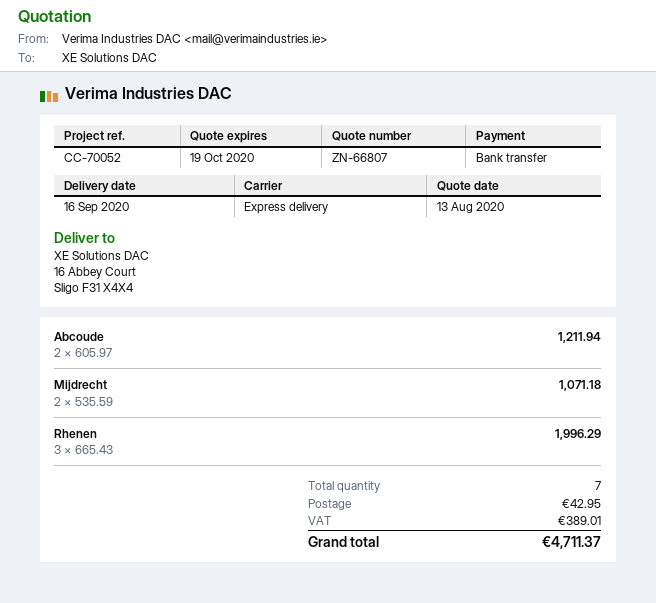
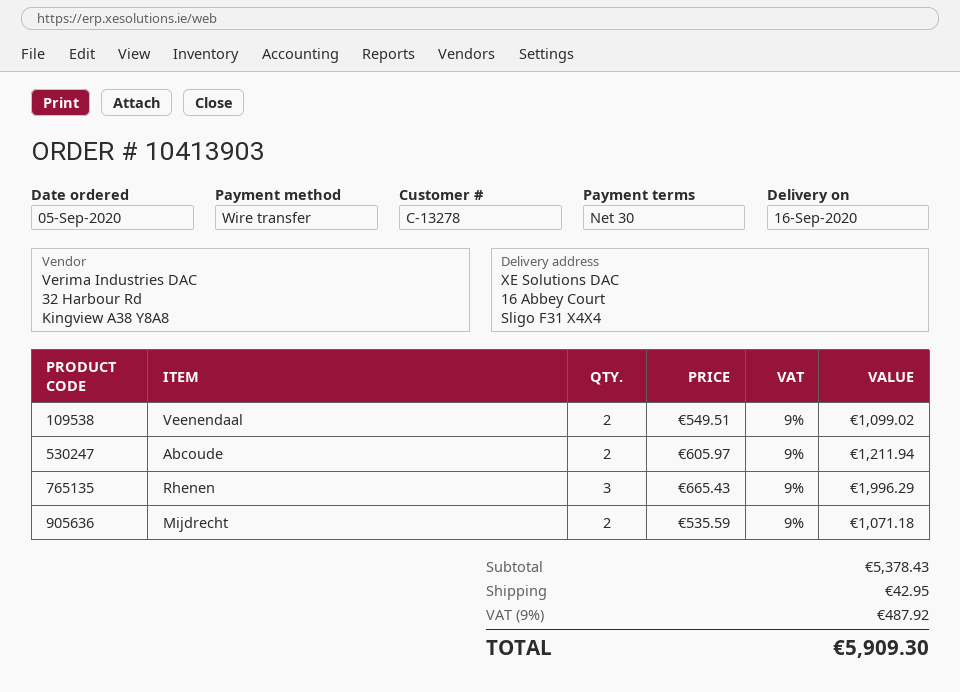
Veenendaal: none -> 2 x 549.51 = 1099.02
tax: 389.01 -> 487.92
total: 4711.37 -> 5909.30

